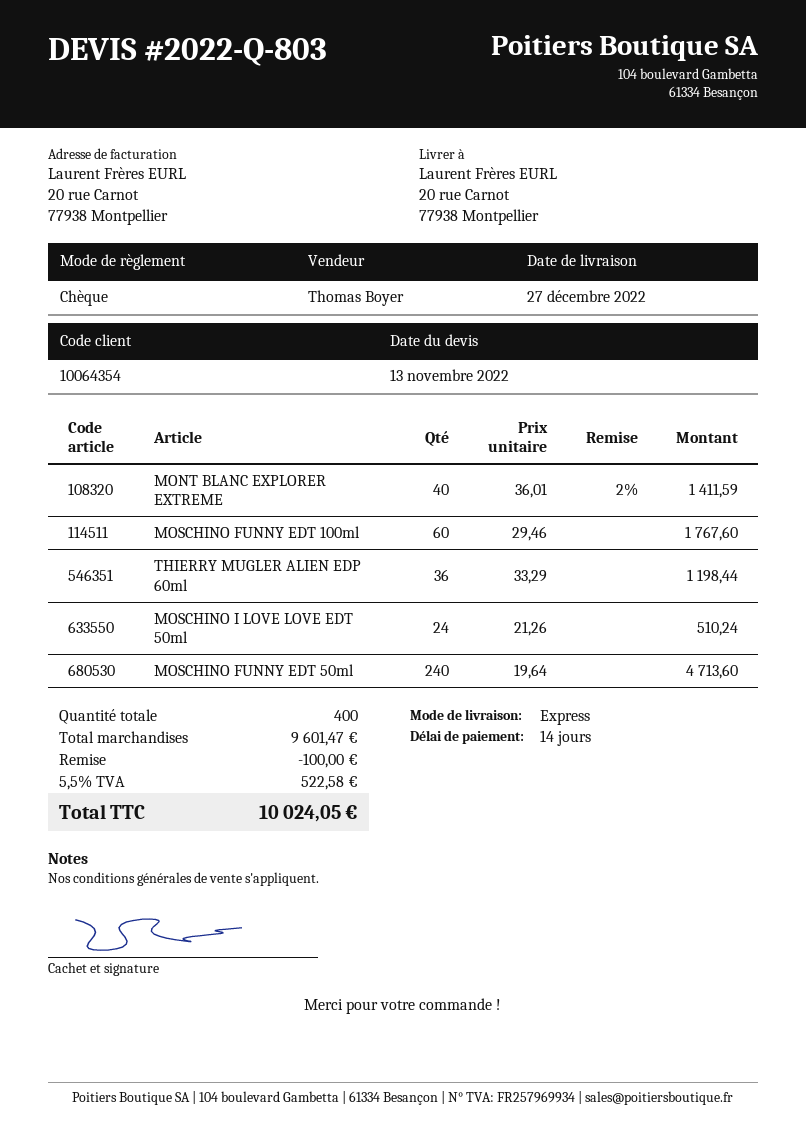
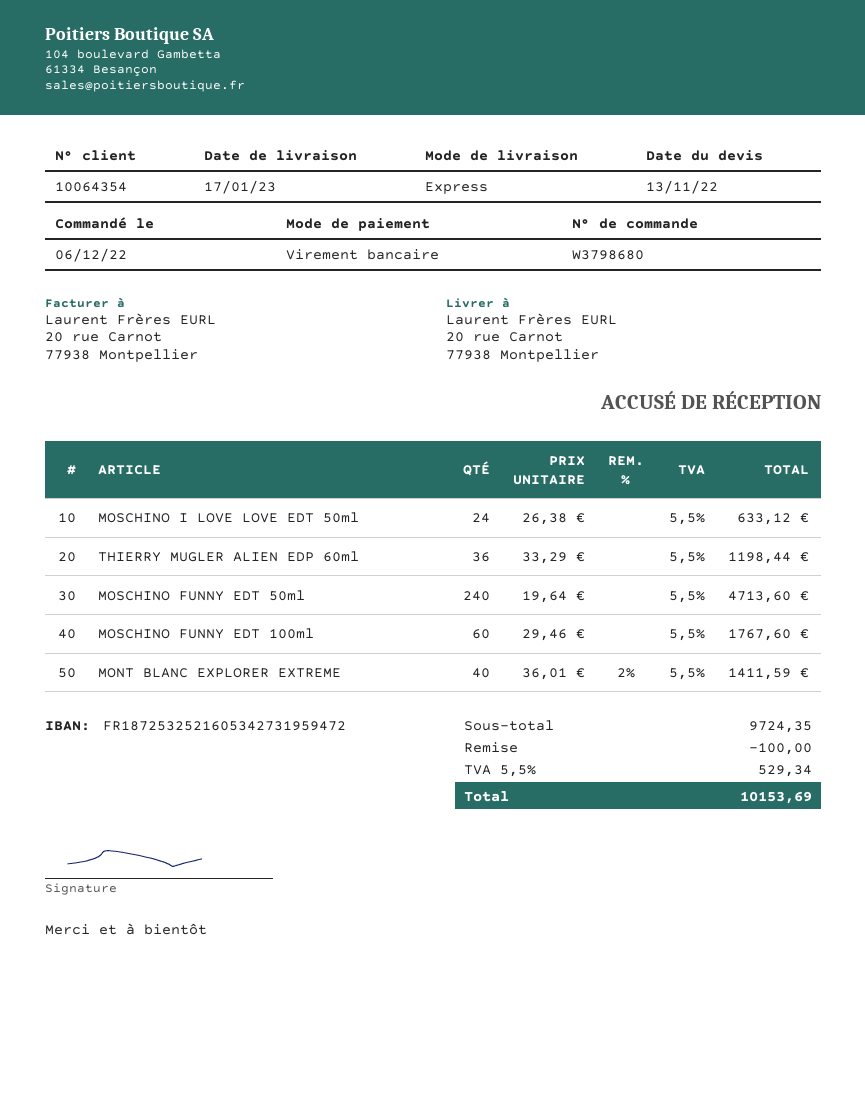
delivery date: 2022-12-27 -> 2023-01-17
payment method: cheque -> bank transfer
MOSCHINO I LOVE LOVE EDT 50ml: 24 x 21.26 = 510.24 -> 24 x 26.38 = 633.12
subtotal: 9601.47 -> 9724.35
tax: 5.5% = 522.58 -> 5.5% = 529.34
total: 10024.05 -> 10153.69

